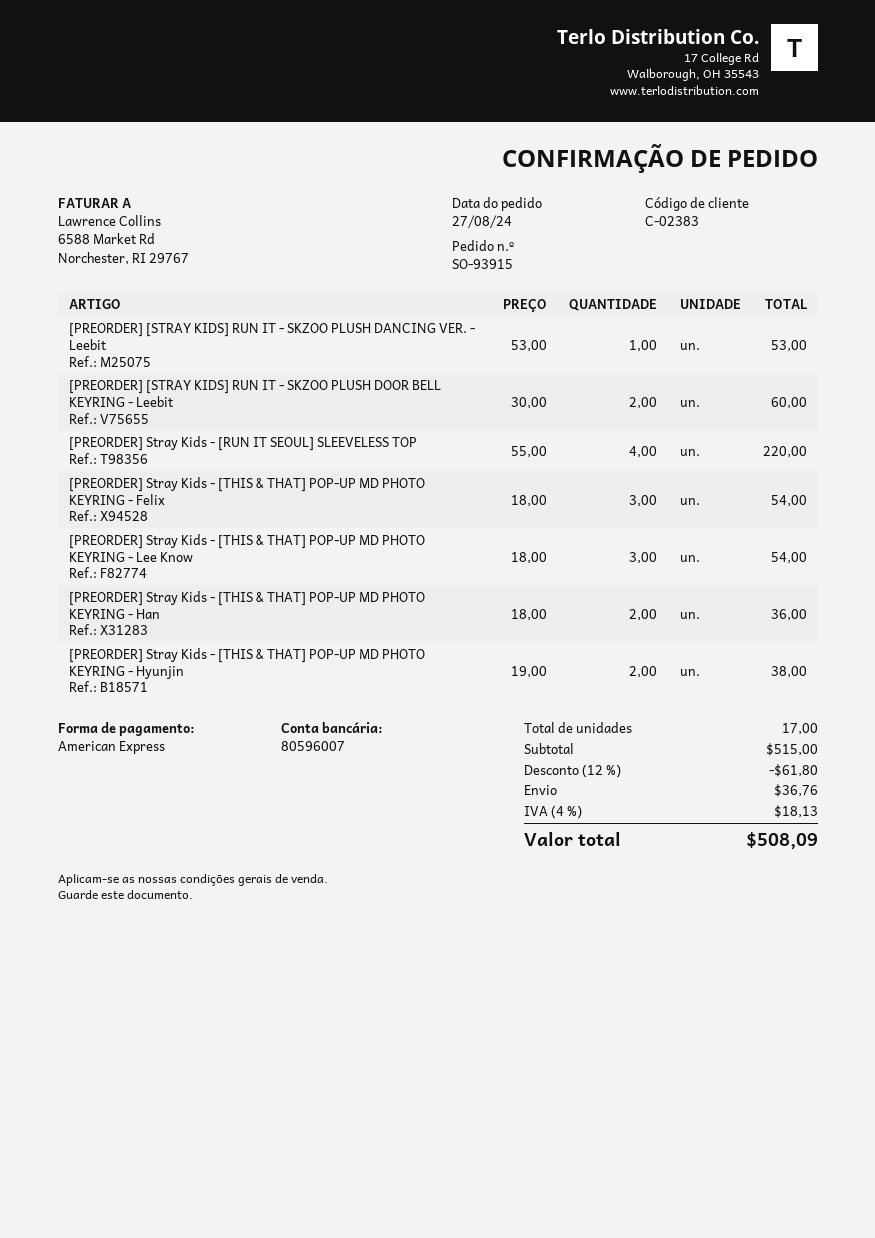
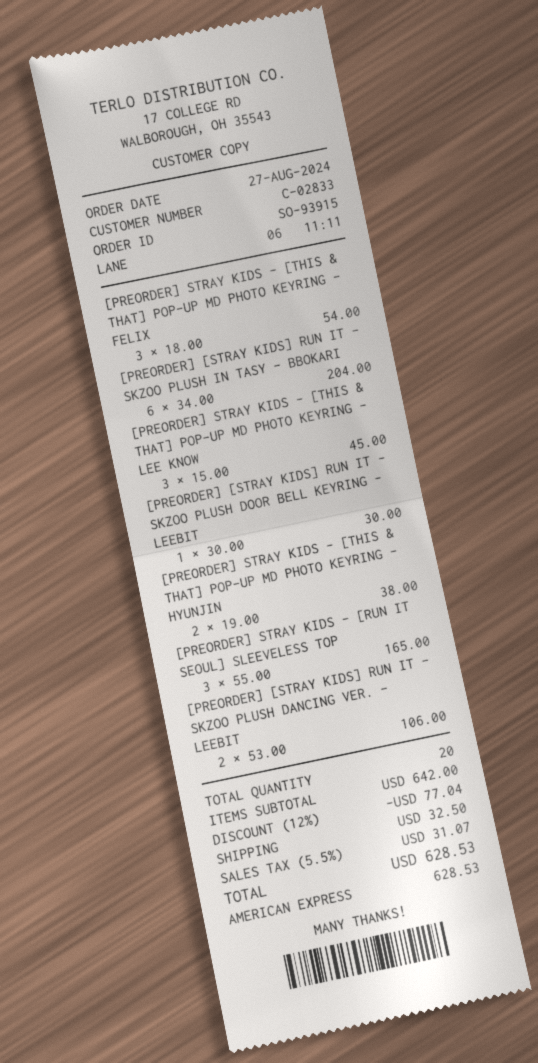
customer number: C-02383 -> C-02833
[PREORDER] [STRAY KIDS] RUN IT - SKZOO PLUSH DANCING VER. - Leebit: 1 x 53.00 = 53.00 -> 2 x 53.00 = 106.00
[PREORDER] [STRAY KIDS] RUN IT - SKZOO PLUSH DOOR BELL KEYRING - Leebit: 2 x 30.00 = 60.00 -> 1 x 30.00 = 30.00
[PREORDER] Stray Kids - [RUN IT SEOUL] SLEEVELESS TOP: 4 x 55.00 = 220.00 -> 3 x 55.00 = 165.00
[PREORDER] Stray Kids - [THIS & THAT] POP-UP MD PHOTO KEYRING - Lee Know: 3 x 18.00 = 54.00 -> 3 x 15.00 = 45.00
[PREORDER] Stray Kids - [THIS & THAT] POP-UP MD PHOTO KEYRING - Han: 2 x 18.00 = 36.00 -> none
[PREORDER] [STRAY KIDS] RUN IT - SKZOO PLUSH IN TASY - BBOKARI: none -> 6 x 34.00 = 204.00
total quantity: 17 -> 20
subtotal: 515.00 -> 642.00
discount: 12% = 61.80 -> 12% = 77.04
shipping: 36.76 -> 32.50
tax: 4% = 18.13 -> 5.5% = 31.07
total: 508.09 -> 628.53

